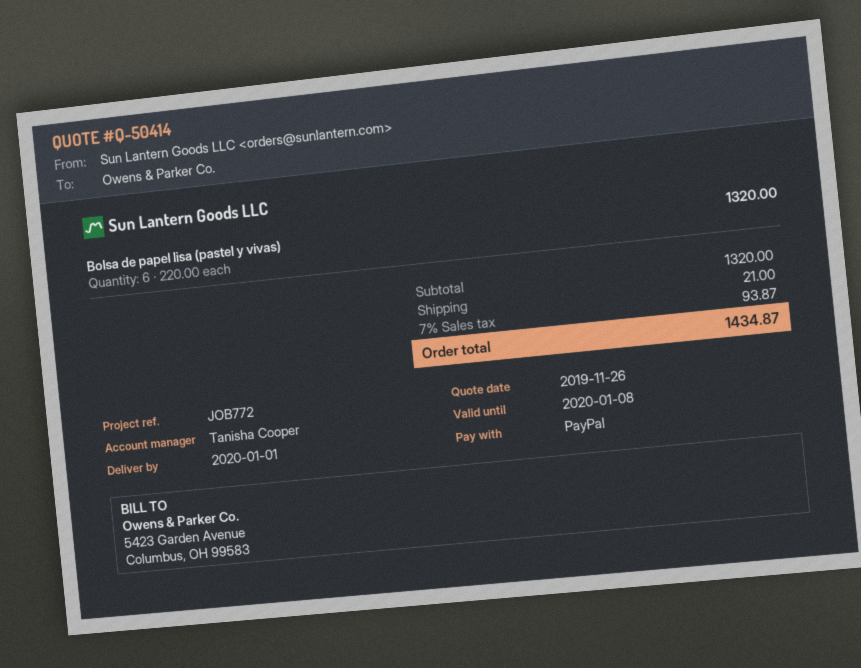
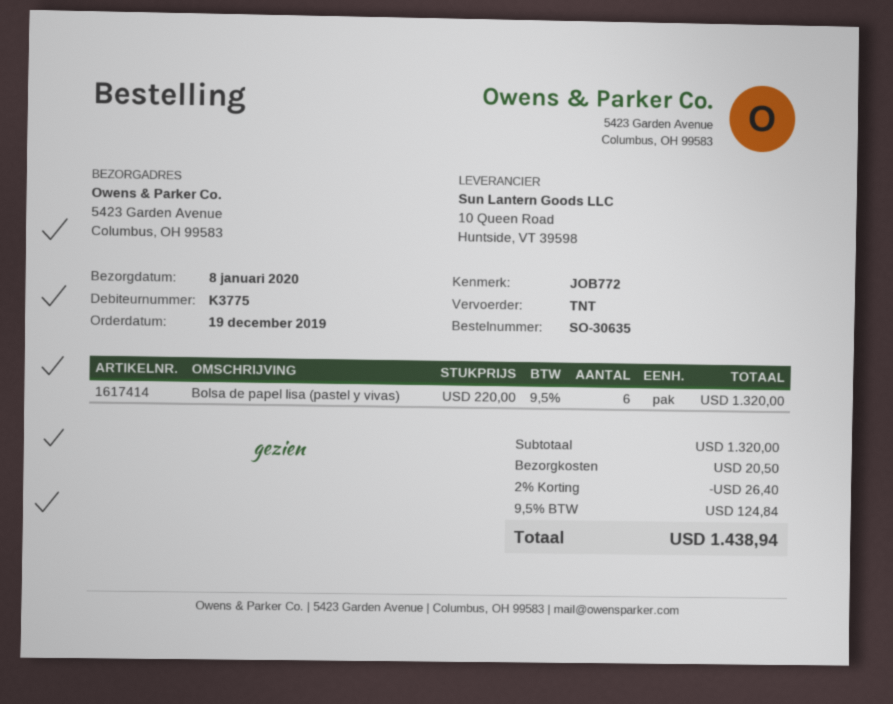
delivery date: 2020-01-01 -> 2020-01-08
discount: none -> 2% = 26.40
shipping: 21.00 -> 20.50
tax: 7% = 93.87 -> 9.5% = 124.84
total: 1434.87 -> 1438.94

